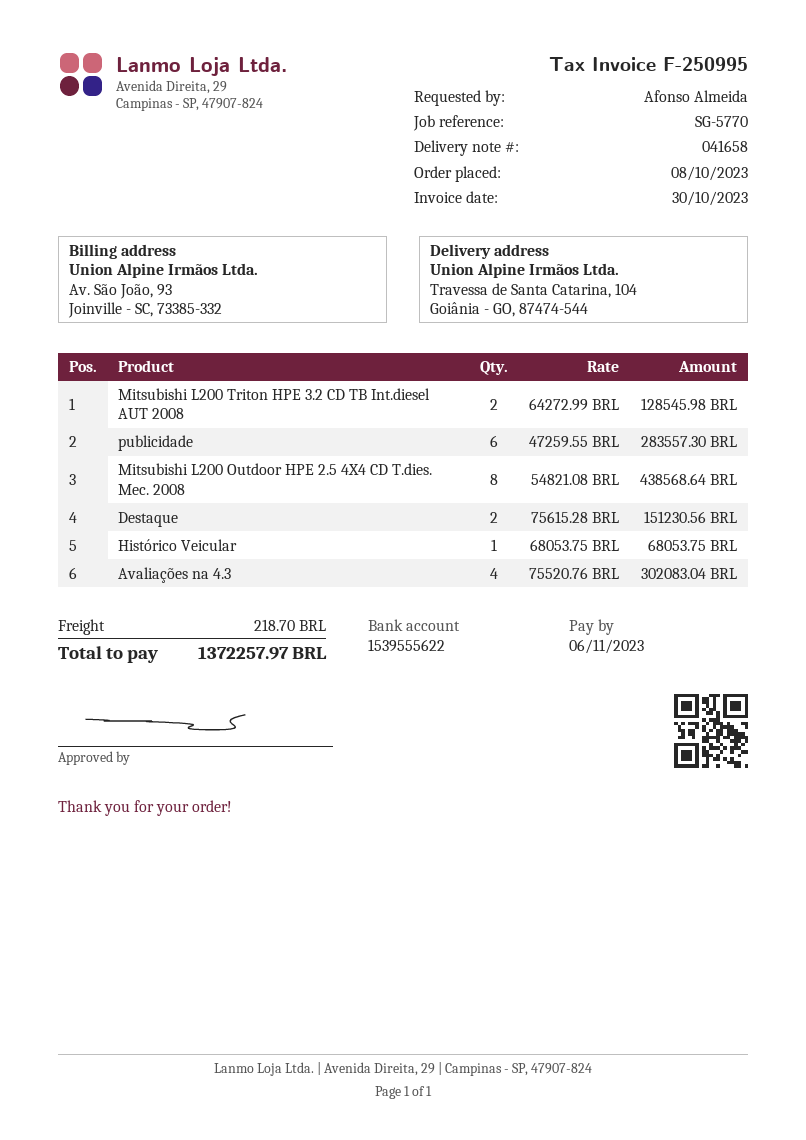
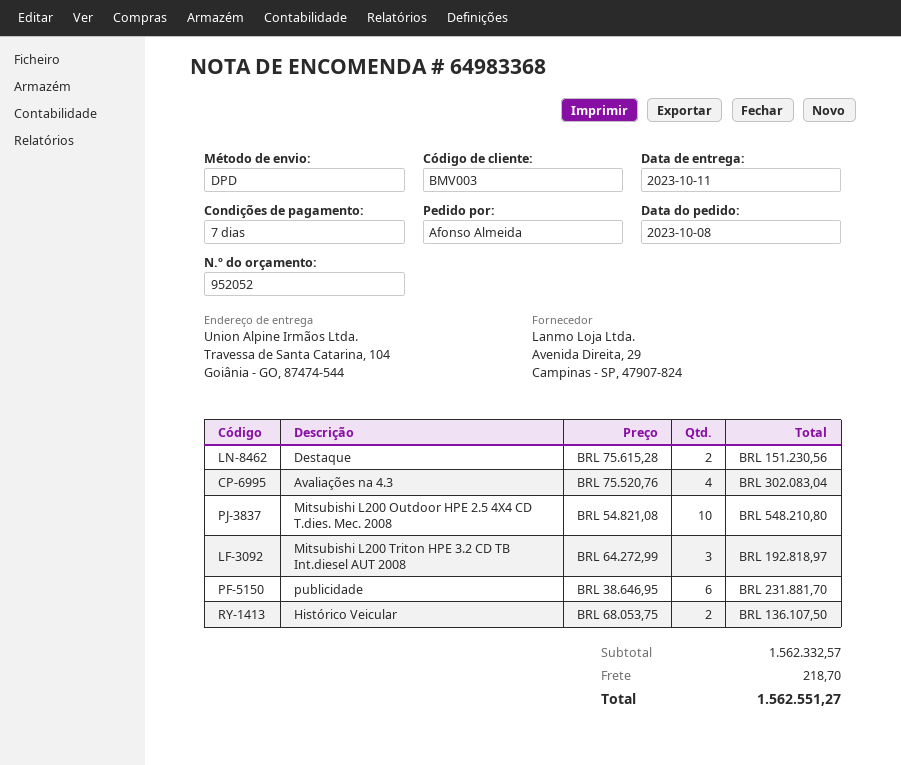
Mitsubishi L200 Triton HPE 3.2 CD TB Int.diesel AUT 2008: 2 x 64272.99 = 128545.98 -> 3 x 64272.99 = 192818.97
publicidade: 6 x 47259.55 = 283557.30 -> 6 x 38646.95 = 231881.70
Mitsubishi L200 Outdoor HPE 2.5 4X4 CD T.dies. Mec. 2008: 8 x 54821.08 = 438568.64 -> 10 x 54821.08 = 548210.80
Histórico Veicular: 1 x 68053.75 = 68053.75 -> 2 x 68053.75 = 136107.50
total: 1372257.97 -> 1562551.27

